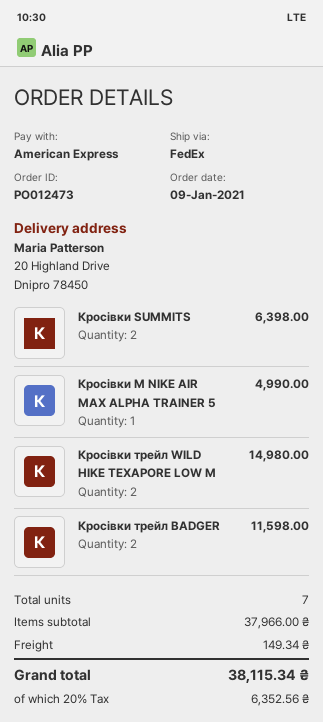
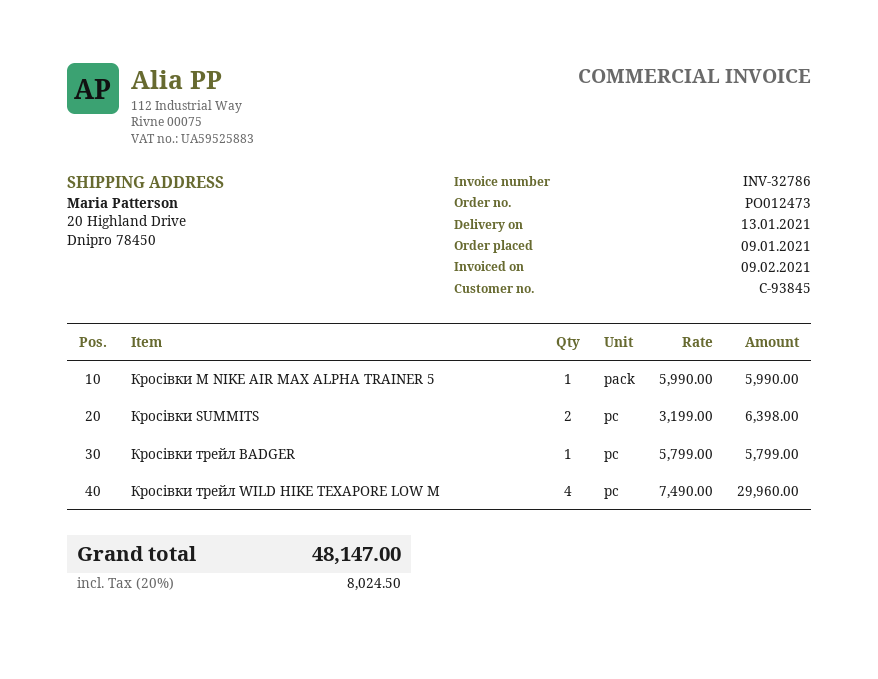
Кросівки M NIKE AIR MAX ALPHA TRAINER 5: 1 for 4990.00 -> 1 for 5990.00
Кросівки трейл WILD HIKE TEXAPORE LOW M: 2 for 14980.00 -> 4 for 29960.00
Кросівки трейл BADGER: 2 for 11598.00 -> 1 for 5799.00
shipping: 149.34 -> none
tax: 20% = 6352.56 -> 20% = 8024.50
total: 38115.34 -> 48147.00

